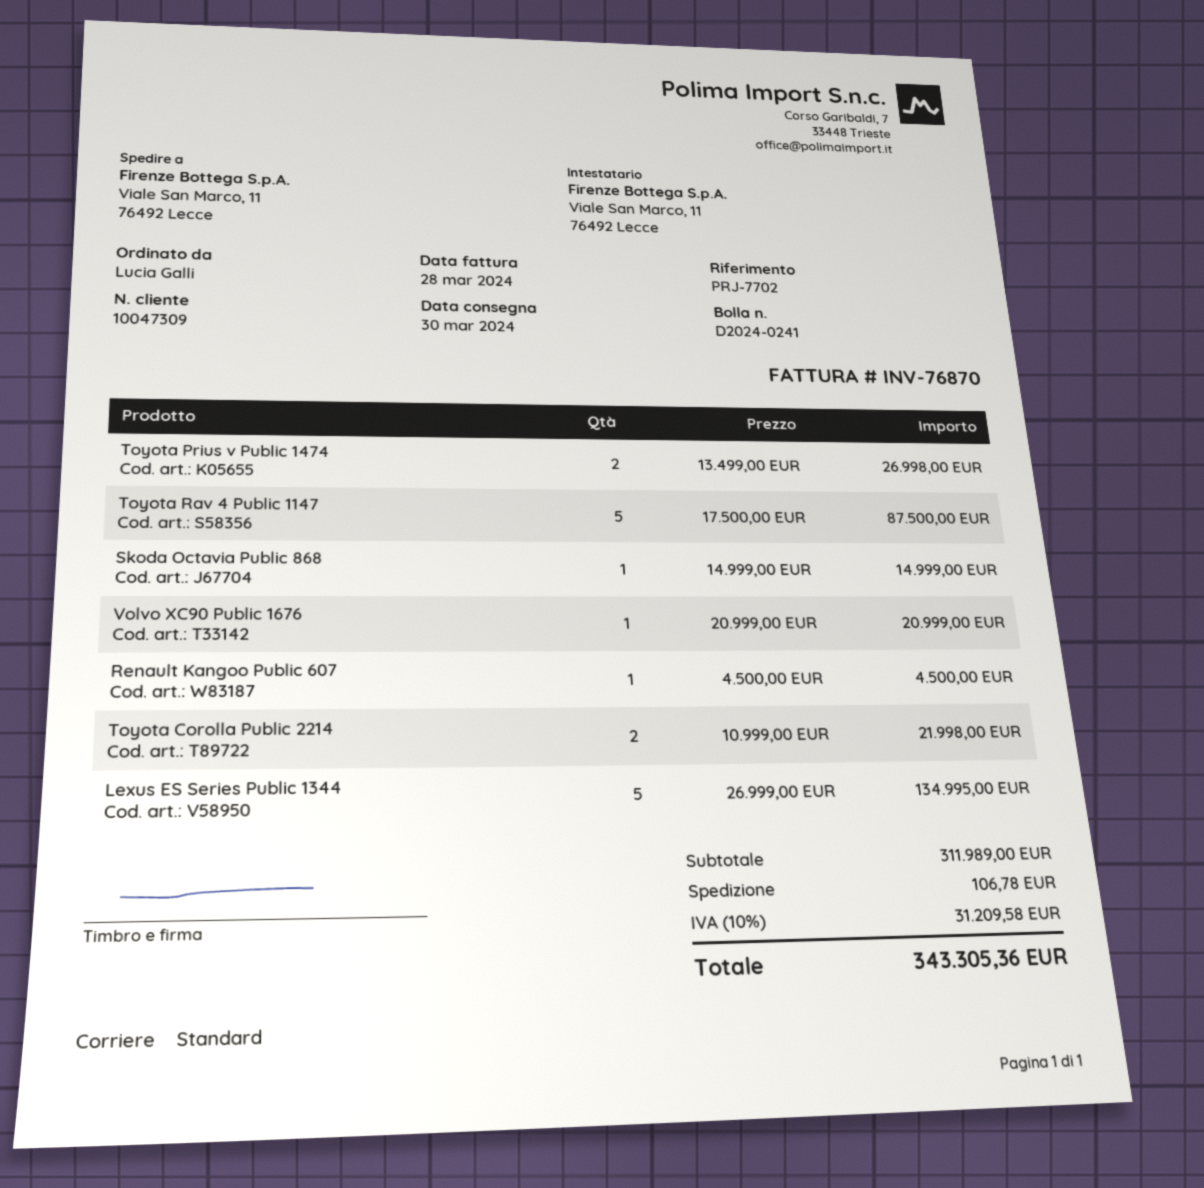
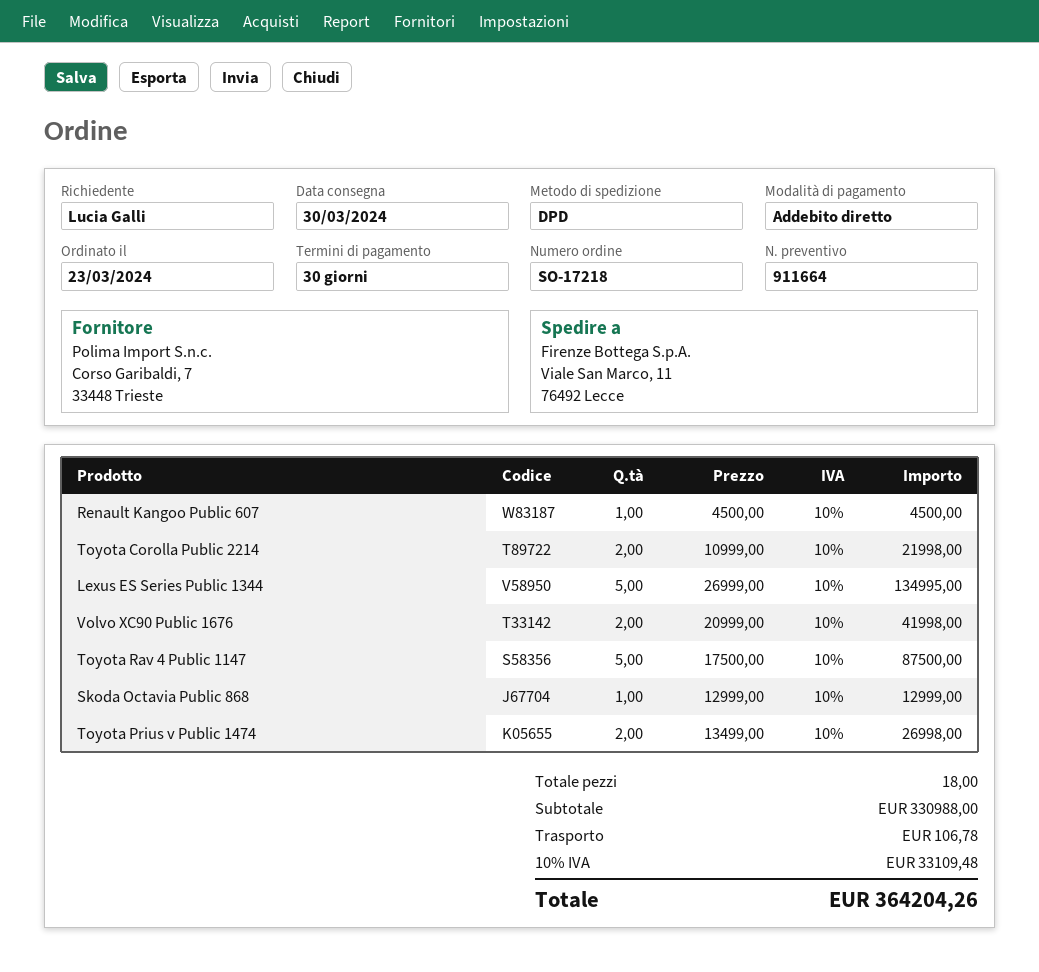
shipping method: standard -> DPD
Skoda Octavia Public 868: 1 x 14999.00 = 14999.00 -> 1 x 12999.00 = 12999.00
Volvo XC90 Public 1676: 1 x 20999.00 = 20999.00 -> 2 x 20999.00 = 41998.00
subtotal: 311989.00 -> 330988.00
tax: 10% = 31209.58 -> 10% = 33109.48
total: 343305.36 -> 364204.26

